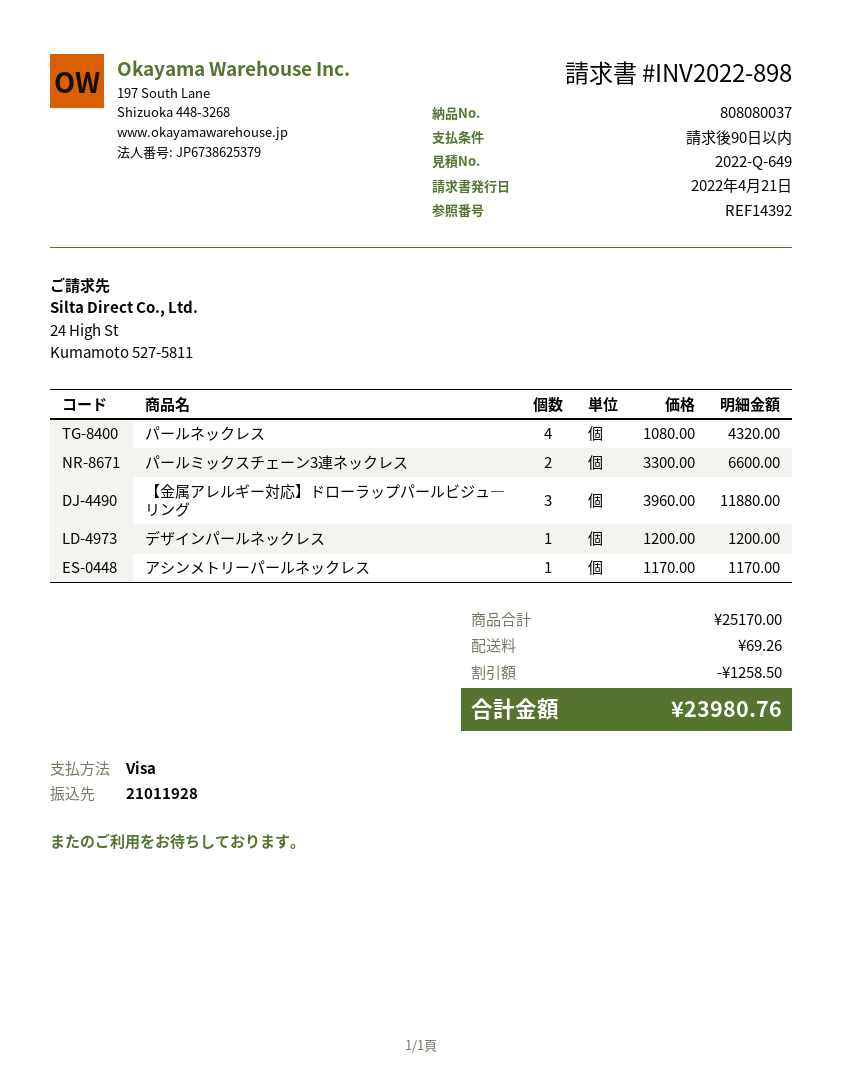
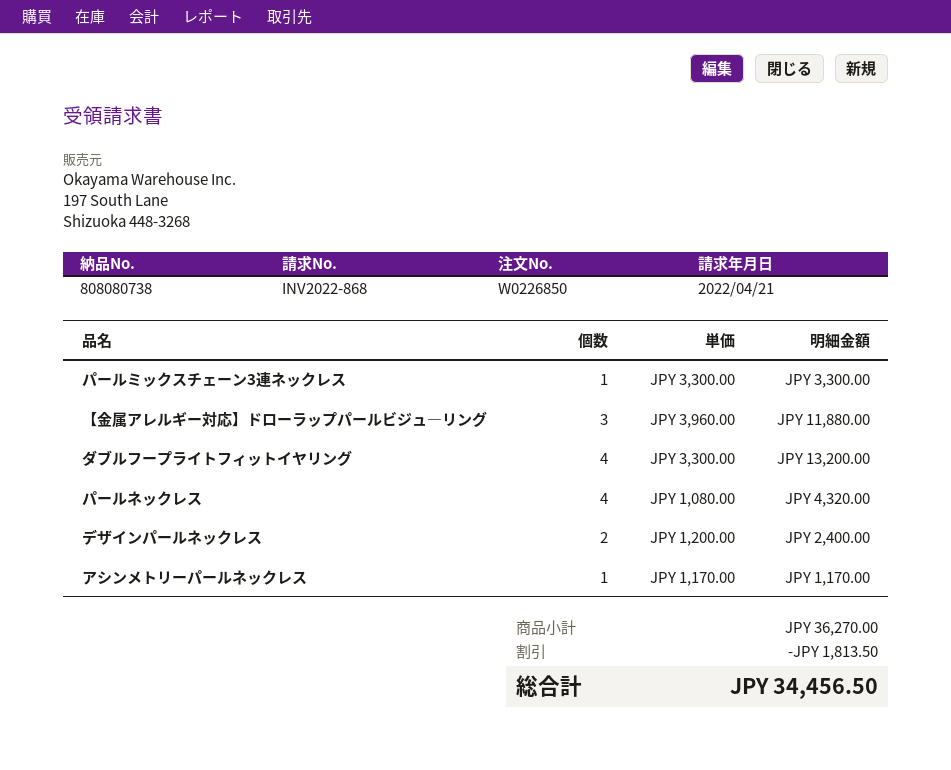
delivery note number: 808080037 -> 808080738
invoice number: INV2022-898 -> INV2022-868
パールミックスチェーン3連ネックレス: 2 x 3300.00 = 6600.00 -> 1 x 3300.00 = 3300.00
デザインパールネックレス: 1 x 1200.00 = 1200.00 -> 2 x 1200.00 = 2400.00
ダブルフープライトフィットイヤリング: none -> 4 x 3300.00 = 13200.00
subtotal: 25170.00 -> 36270.00
discount: 1258.50 -> 1813.50
shipping: 69.26 -> none
total: 23980.76 -> 34456.50

